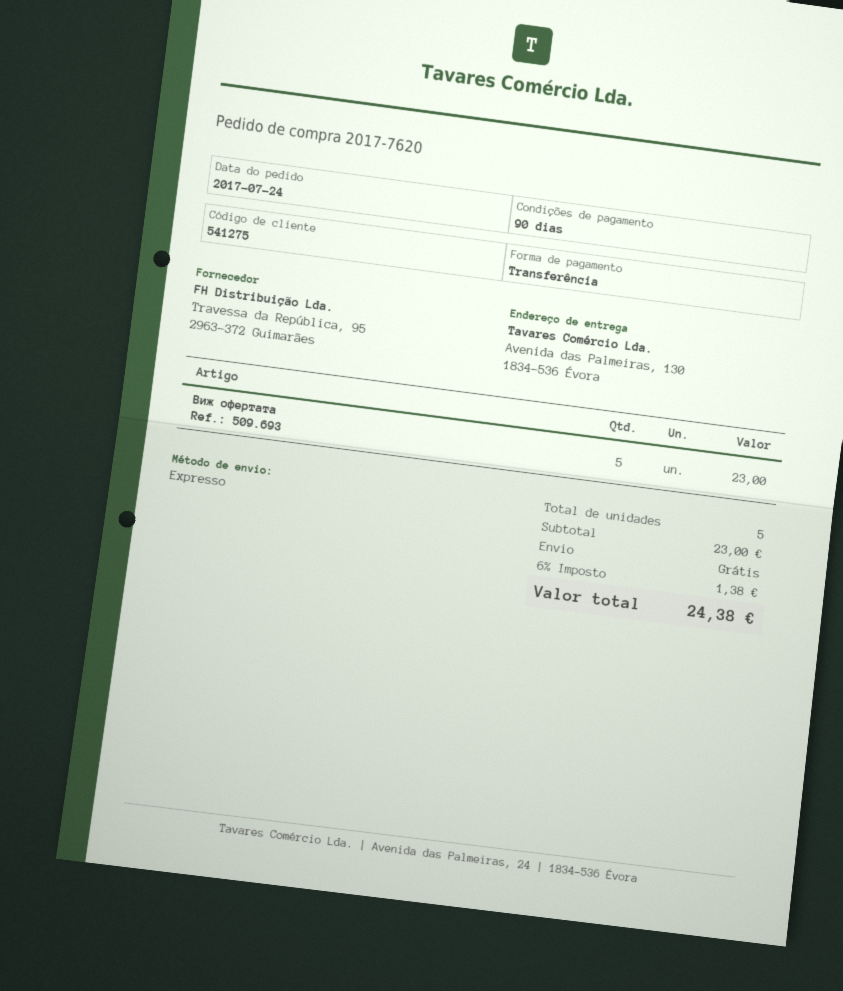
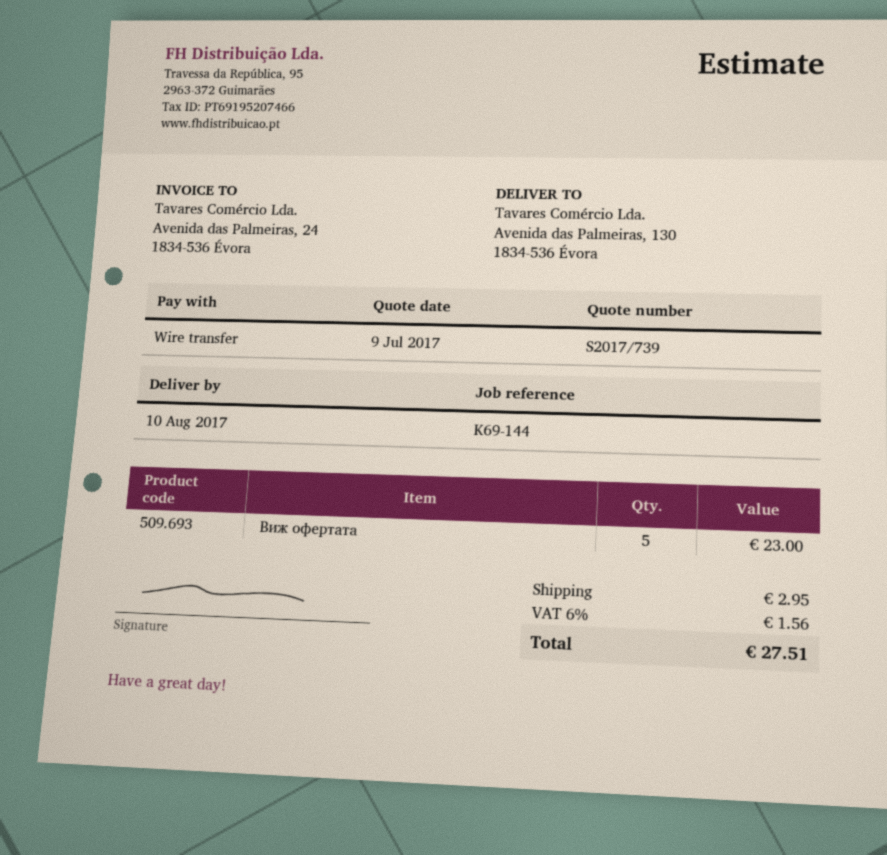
shipping: 0.00 -> 2.95
tax: 6% = 1.38 -> 6% = 1.56
total: 24.38 -> 27.51

